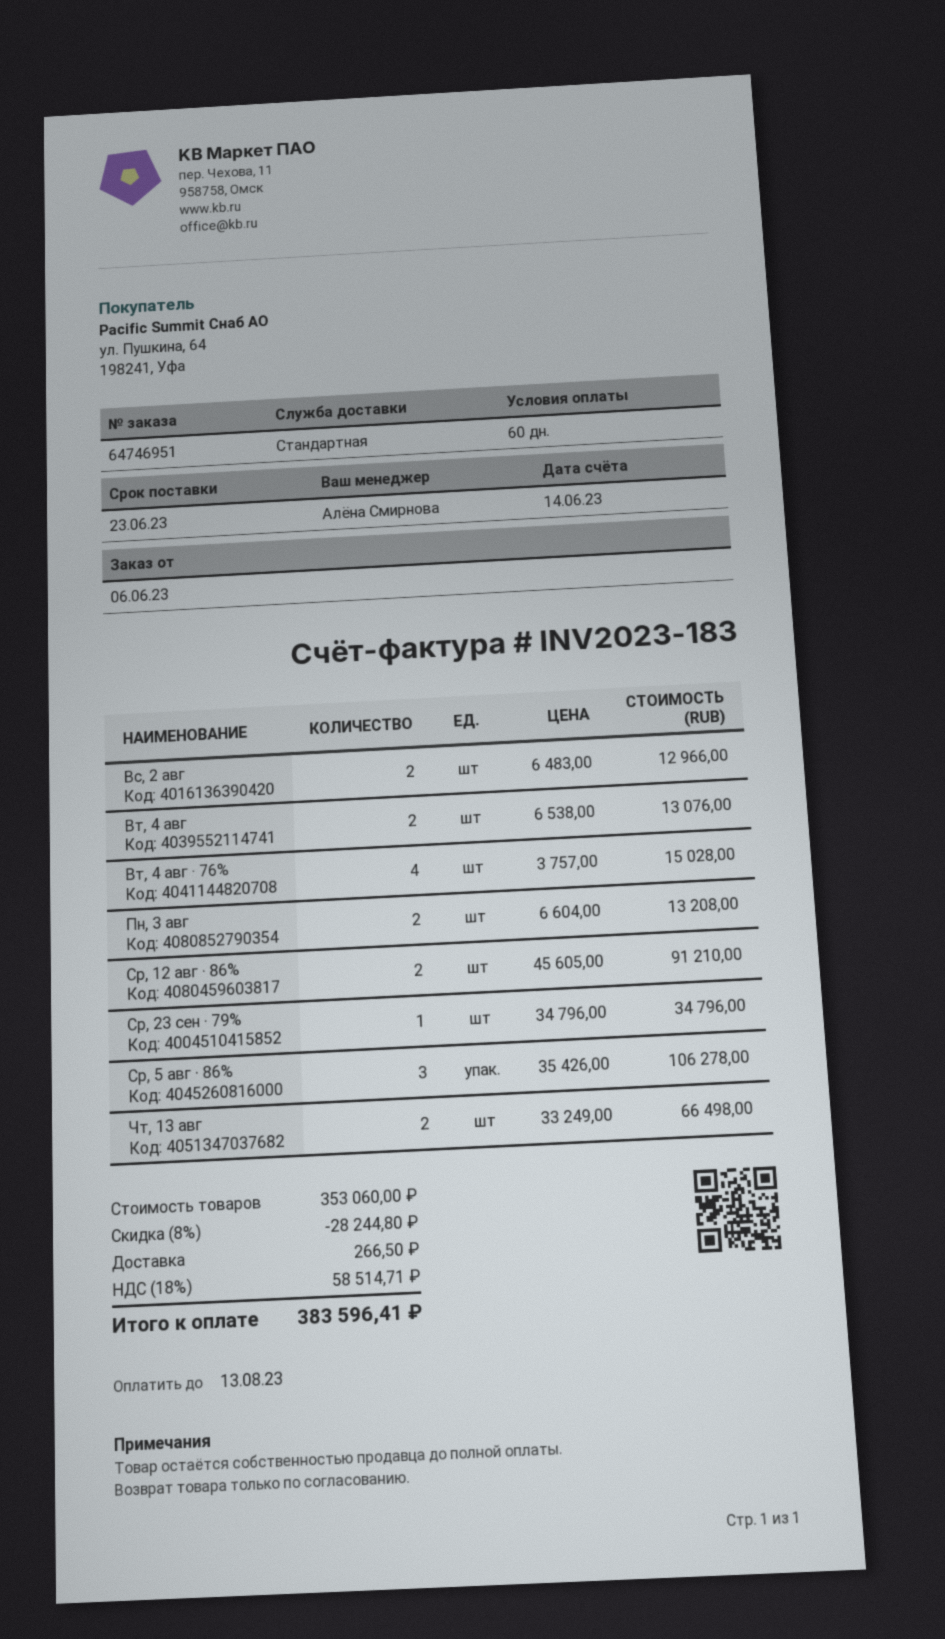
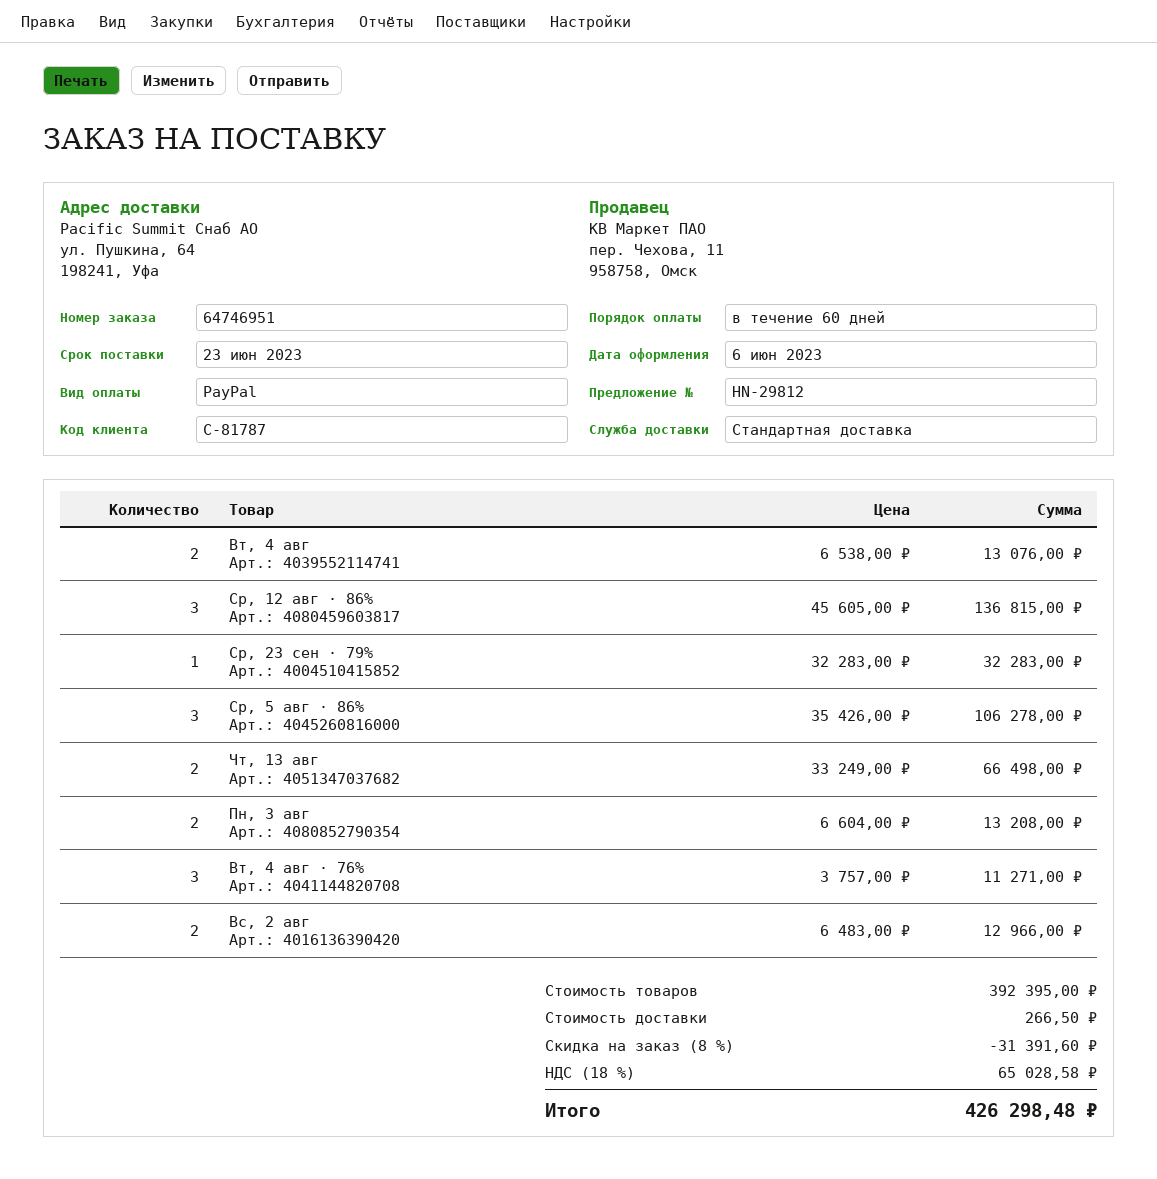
Вт, 4 авг · 76%: 4 x 3757.00 = 15028.00 -> 3 x 3757.00 = 11271.00
Ср, 12 авг · 86%: 2 x 45605.00 = 91210.00 -> 3 x 45605.00 = 136815.00
Ср, 23 сен · 79%: 1 x 34796.00 = 34796.00 -> 1 x 32283.00 = 32283.00
subtotal: 353060.00 -> 392395.00
discount: 8% = 28244.80 -> 8% = 31391.60
tax: 18% = 58514.71 -> 18% = 65028.58
total: 383596.41 -> 426298.48

